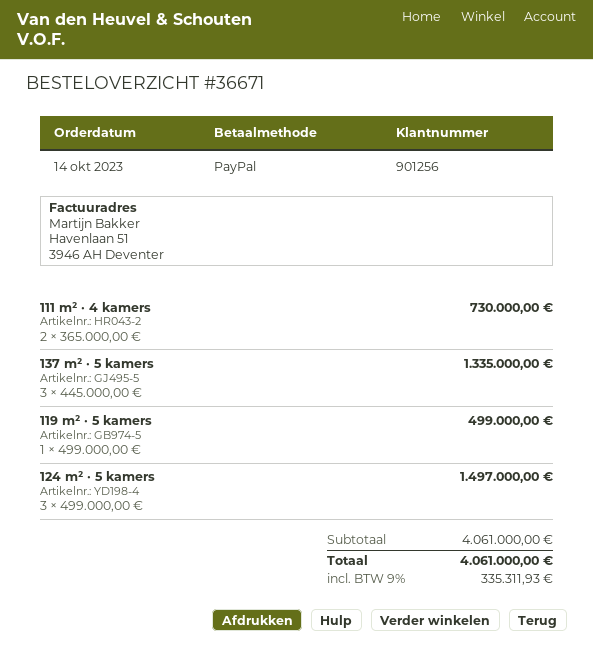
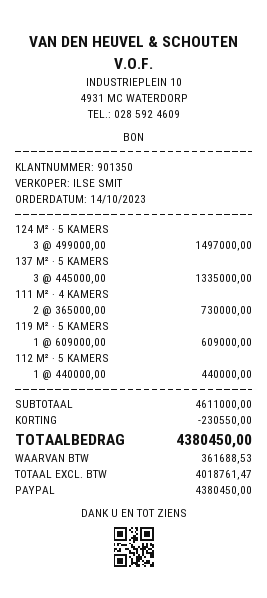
customer number: 901256 -> 901350
119 m² · 5 kamers: 1 x 499000.00 = 499000.00 -> 1 x 609000.00 = 609000.00
112 M² · 5 KAMERS: none -> 1 x 440000.00 = 440000.00
subtotal: 4061000.00 -> 4611000.00
discount: none -> 230550.00
tax: 335311.93 -> 361688.53
total: 4061000.00 -> 4380450.00

